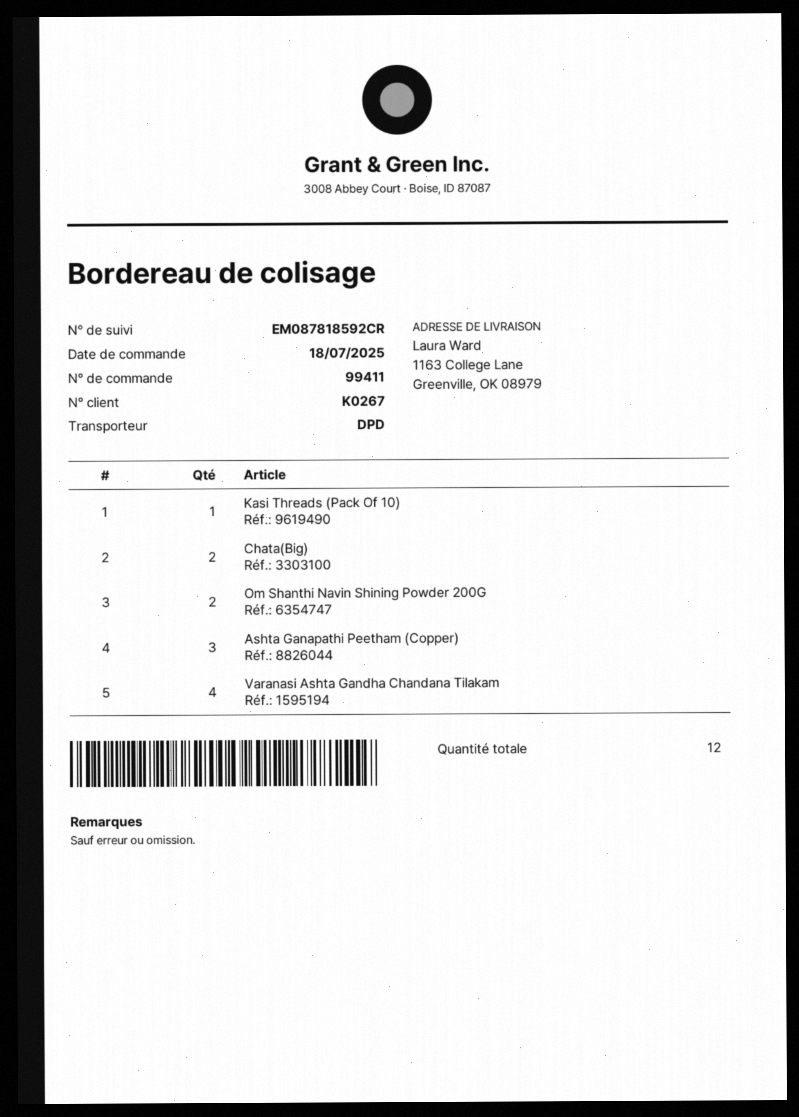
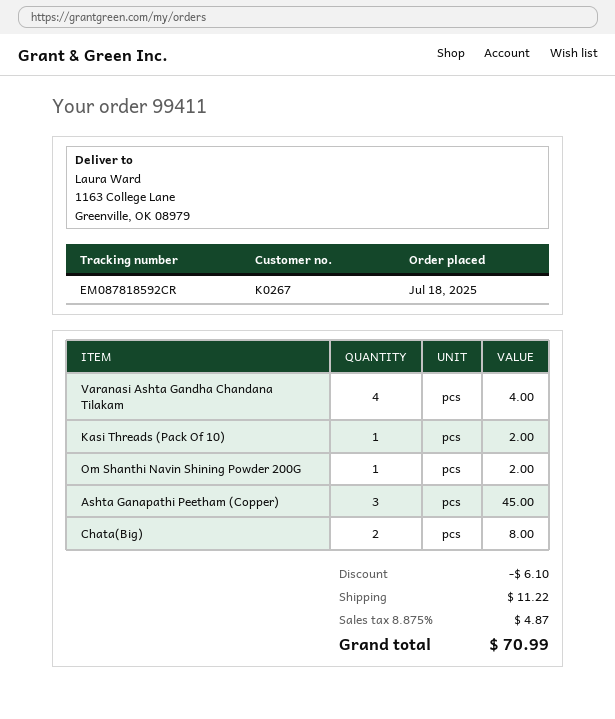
Om Shanthi Navin Shining Powder 200G: 2 -> 1

